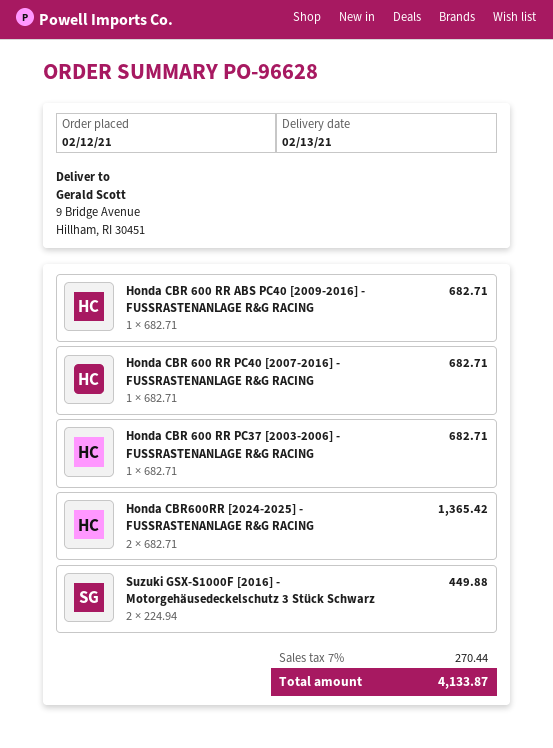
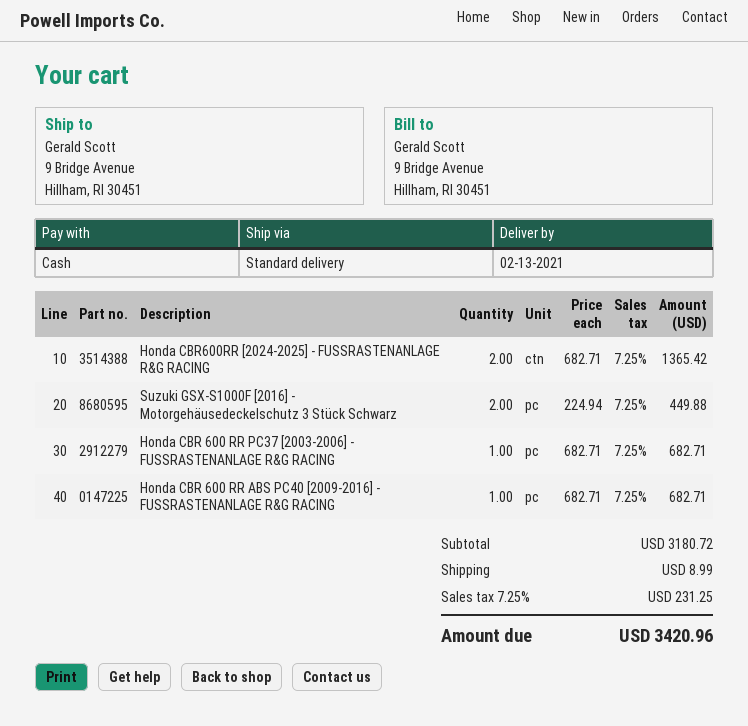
Honda CBR 600 RR PC40 [2007-2016] - FUSSRASTENANLAGE R&G RACING: 1 x 682.71 = 682.71 -> none
shipping: none -> 8.99
tax: 7% = 270.44 -> 7.25% = 231.25
total: 4133.87 -> 3420.96

